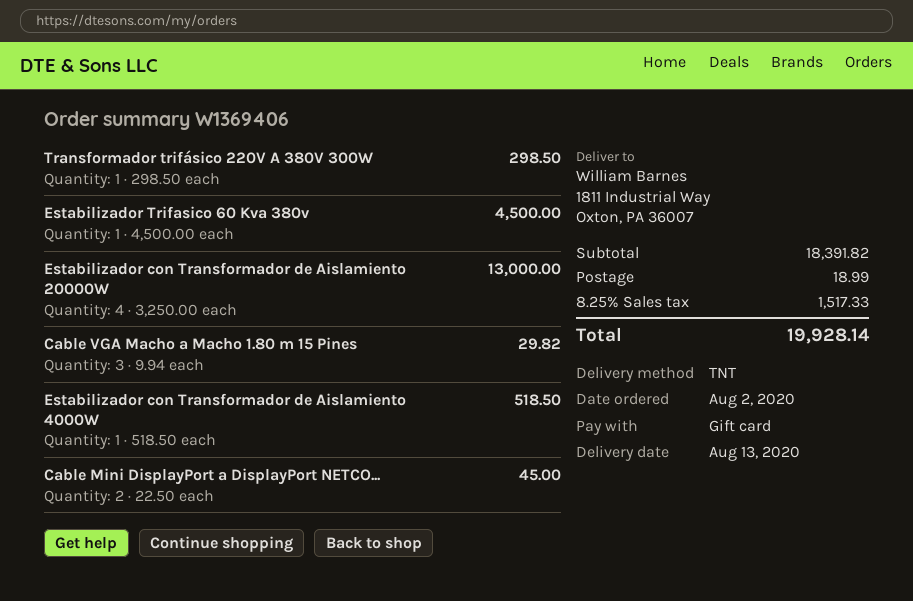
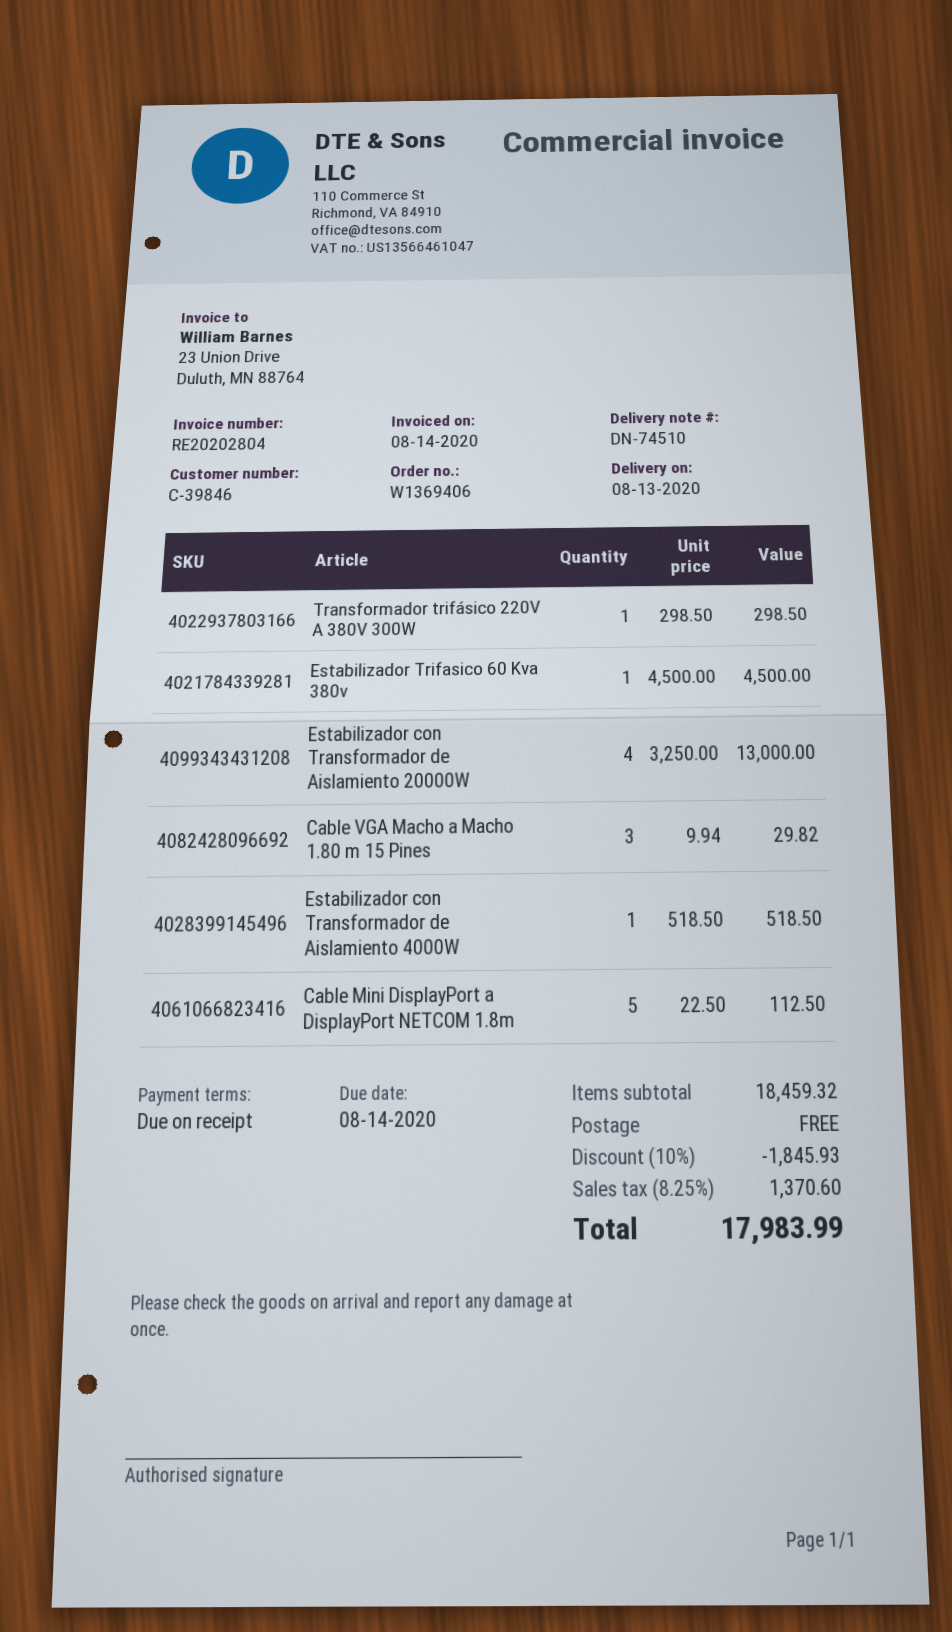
Cable Mini DisplayPort a DisplayPort NETCO...: 2 x 22.50 = 45.00 -> 5 x 22.50 = 112.50
subtotal: 18391.82 -> 18459.32
discount: none -> 10% = 1845.93
shipping: 18.99 -> 0.00
tax: 8.25% = 1517.33 -> 8.25% = 1370.60
total: 19928.14 -> 17983.99

